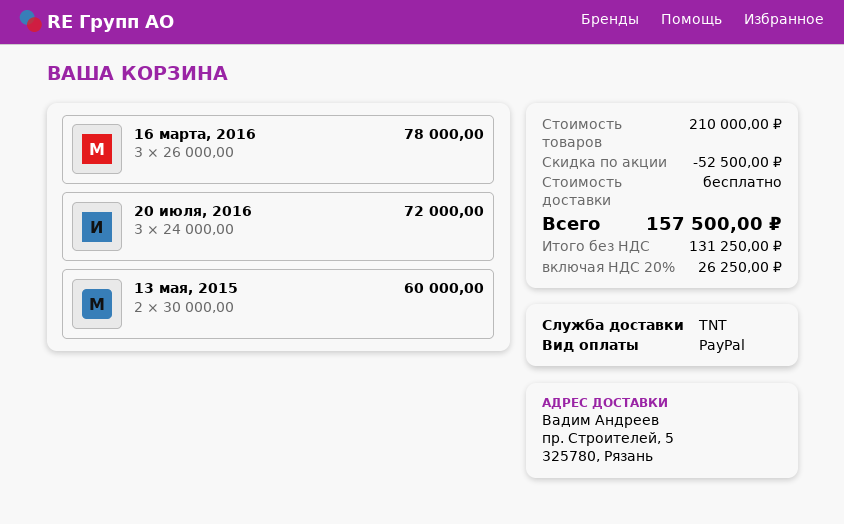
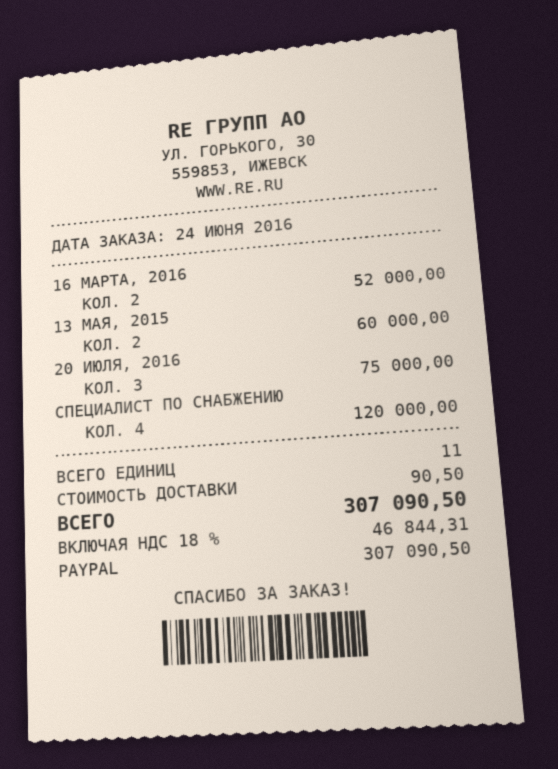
16 марта, 2016: 3 for 78000.00 -> 2 for 52000.00
20 июля, 2016: 3 for 72000.00 -> 3 for 75000.00
СПЕЦИАЛИСТ ПО СНАБЖЕНИЮ: none -> 4 for 120000.00
discount: 52500.00 -> none
shipping: 0.00 -> 90.50
tax: 20% = 26250.00 -> 18% = 46844.31
total: 157500.00 -> 307090.50

